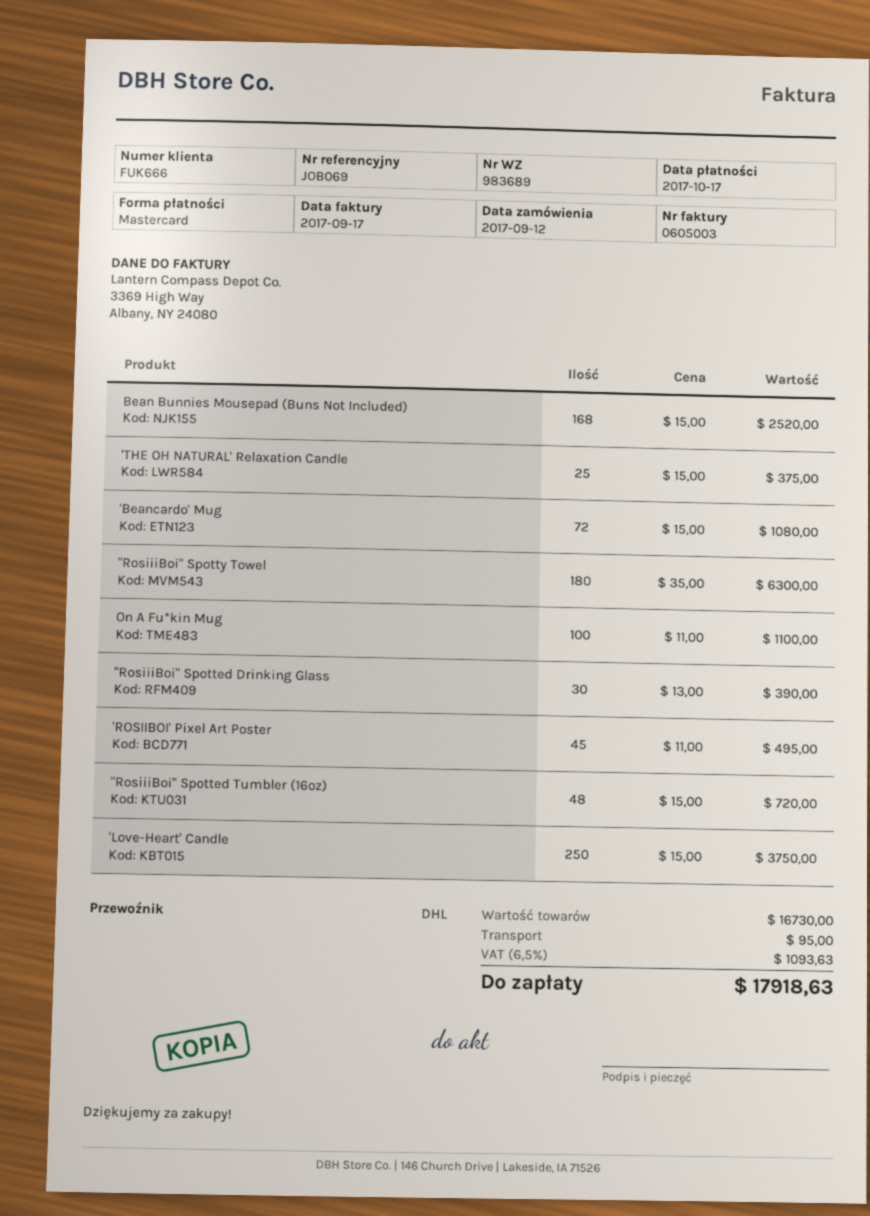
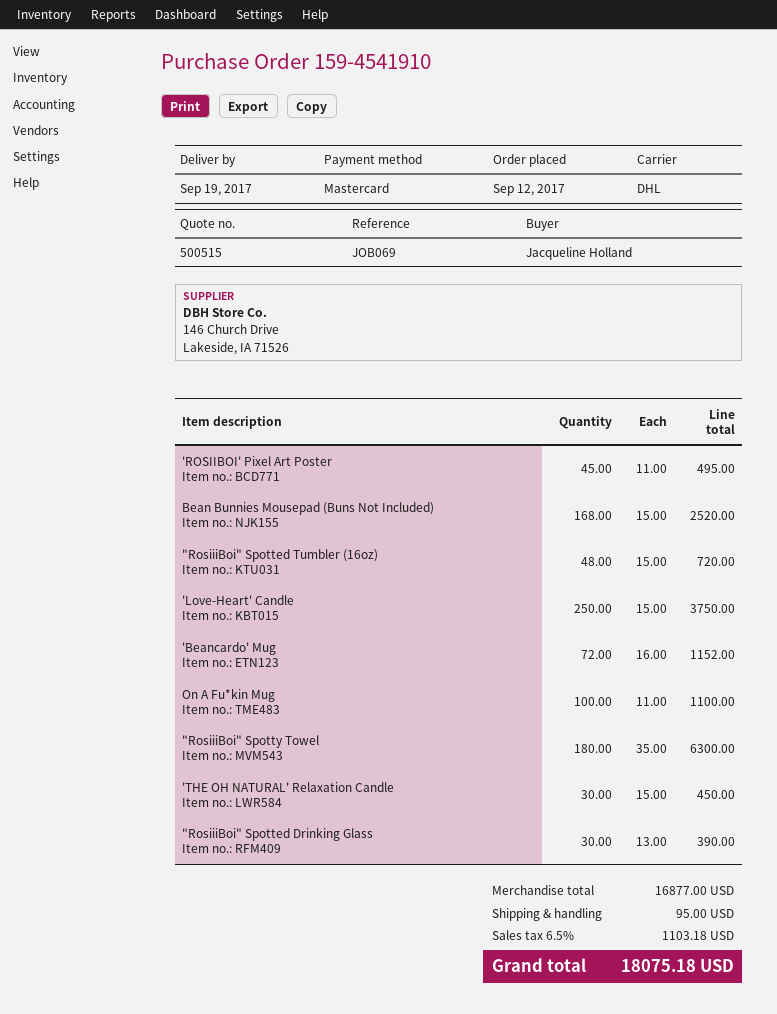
'THE OH NATURAL' Relaxation Candle: 25 x 15.00 = 375.00 -> 30 x 15.00 = 450.00
'Beancardo' Mug: 72 x 15.00 = 1080.00 -> 72 x 16.00 = 1152.00
subtotal: 16730.00 -> 16877.00
tax: 6.5% = 1093.63 -> 6.5% = 1103.18
total: 17918.63 -> 18075.18

